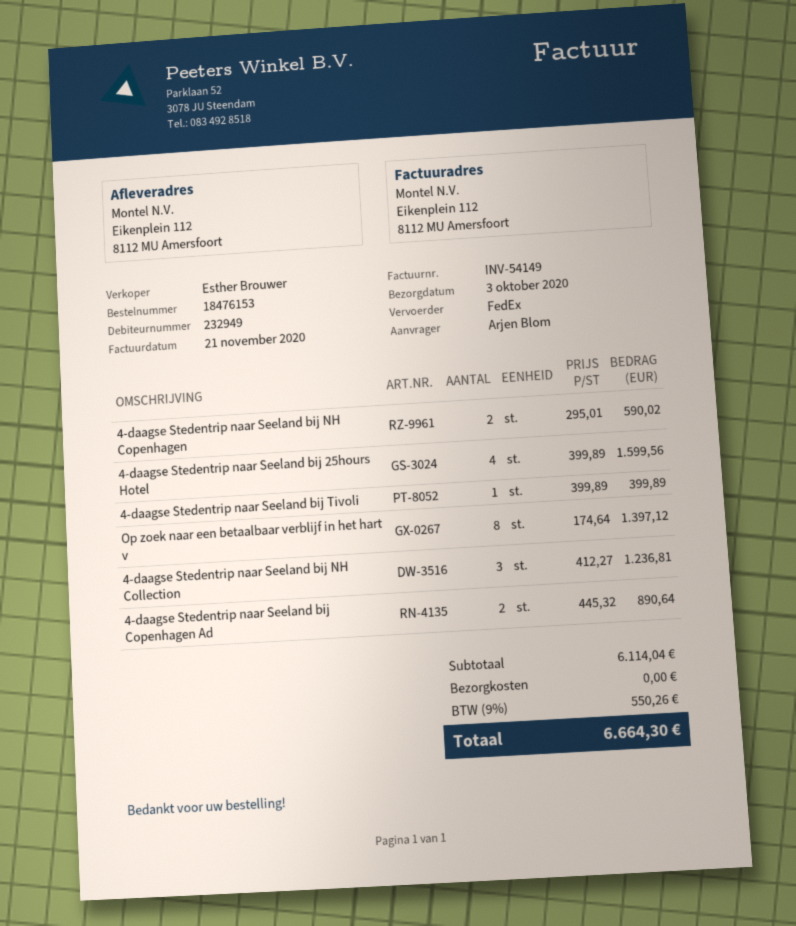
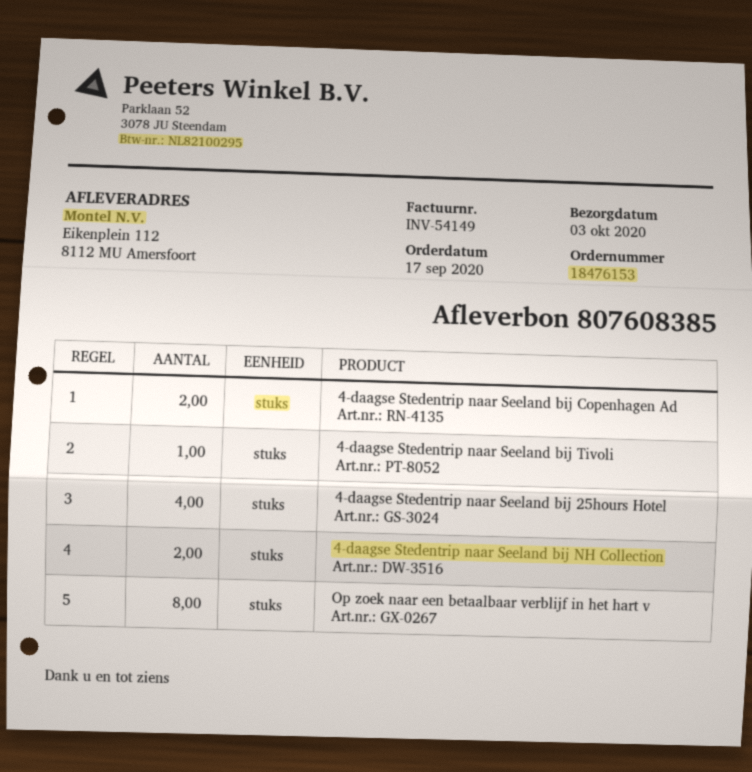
4-daagse Stedentrip naar Seeland bij NH Copenhagen: 2 -> none
4-daagse Stedentrip naar Seeland bij NH Collection: 3 -> 2

